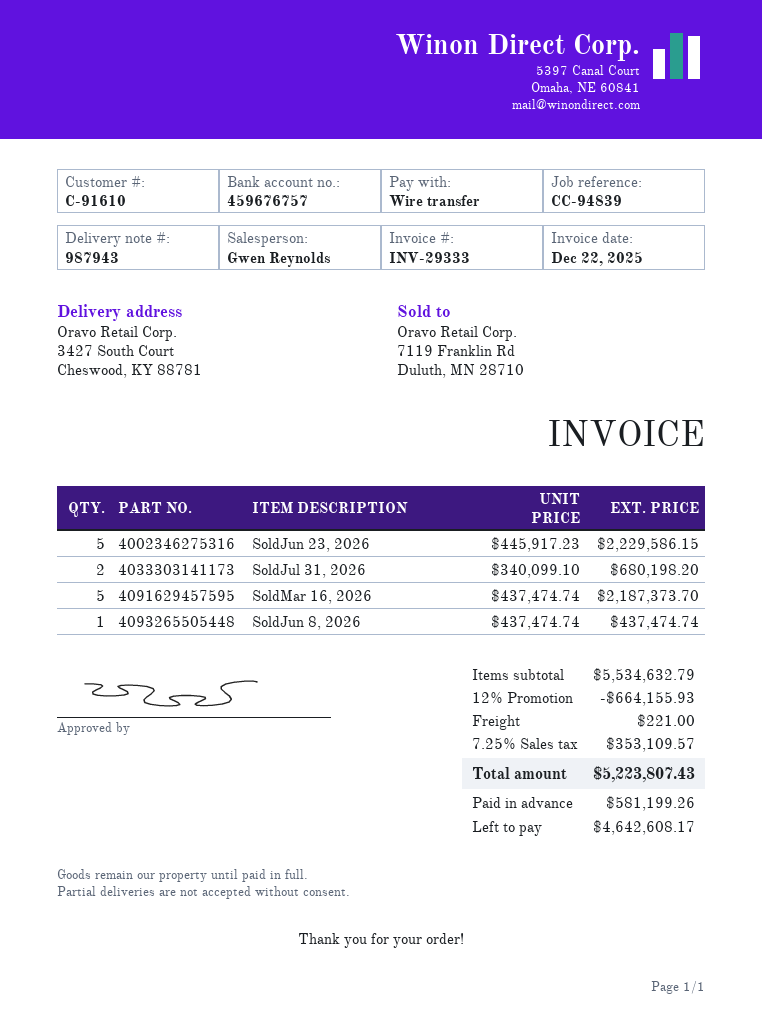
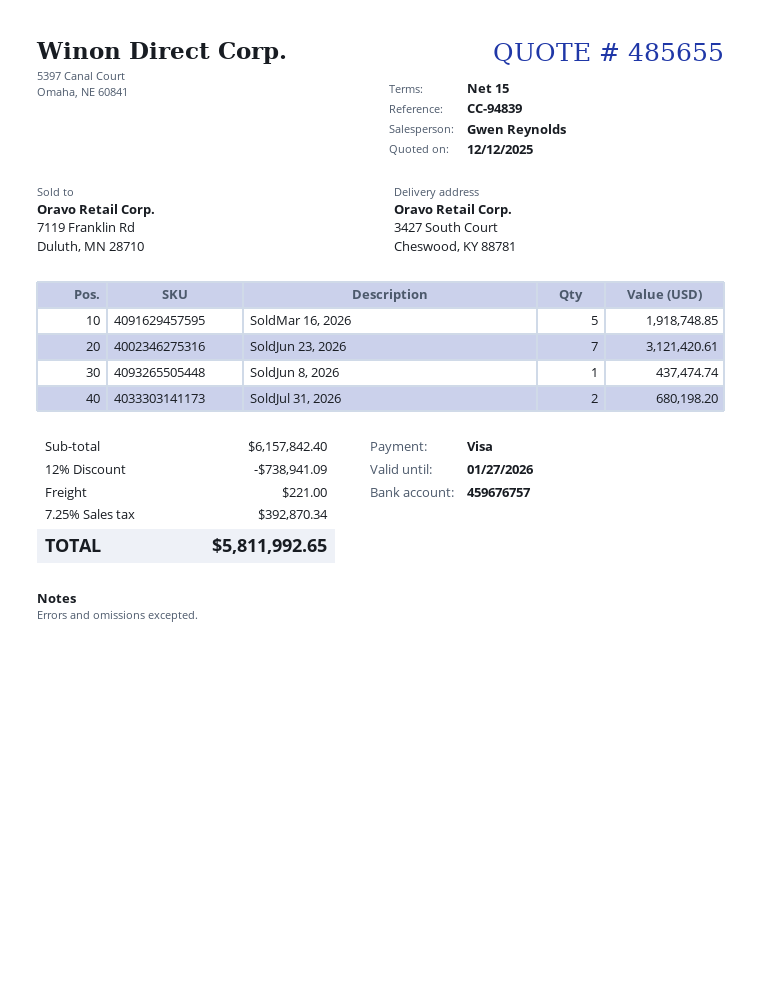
payment method: bank transfer -> Visa
SoldJun 23, 2026: 5 for 2229586.15 -> 7 for 3121420.61
SoldMar 16, 2026: 5 for 2187373.70 -> 5 for 1918748.85
subtotal: 5534632.79 -> 6157842.40
discount: 12% = 664155.93 -> 12% = 738941.09
tax: 7.25% = 353109.57 -> 7.25% = 392870.34
total: 5223807.43 -> 5811992.65

